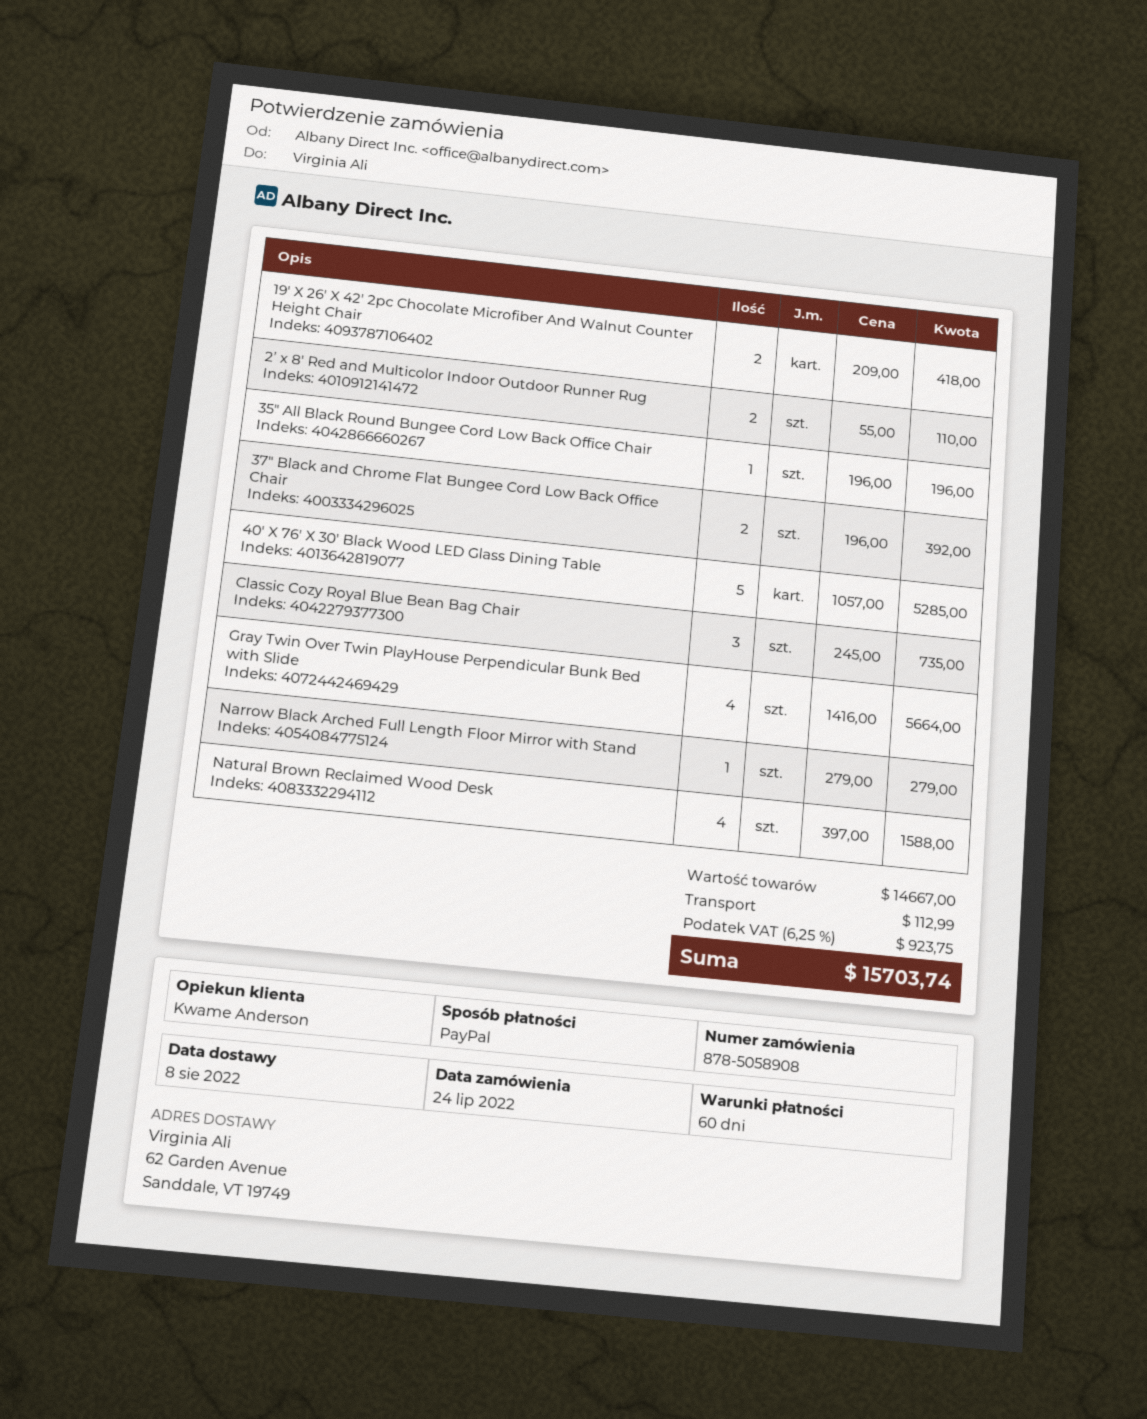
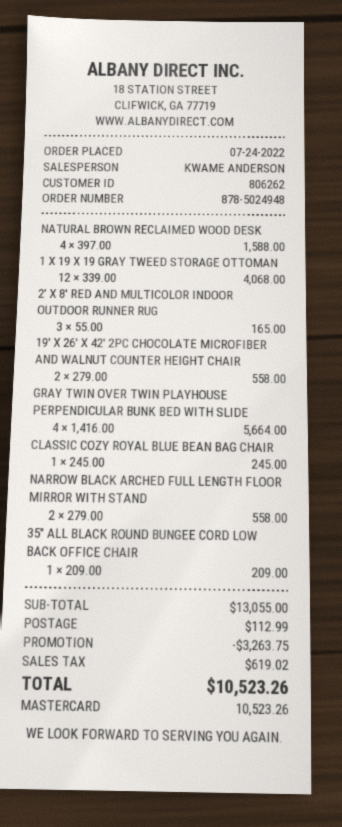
order number: 878-5058908 -> 878-5024948
payment method: PayPal -> Mastercard
19' X 26' X 42' 2pc Chocolate Microfiber And Walnut Counter Height Chair: 2 x 209.00 = 418.00 -> 2 x 279.00 = 558.00
2’ x 8' Red and Multicolor Indoor Outdoor Runner Rug: 2 x 55.00 = 110.00 -> 3 x 55.00 = 165.00
35" All Black Round Bungee Cord Low Back Office Chair: 1 x 196.00 = 196.00 -> 1 x 209.00 = 209.00
37" Black and Chrome Flat Bungee Cord Low Back Office Chair: 2 x 196.00 = 392.00 -> none
40' X 76' X 30' Black Wood LED Glass Dining Table: 5 x 1057.00 = 5285.00 -> none
Classic Cozy Royal Blue Bean Bag Chair: 3 x 245.00 = 735.00 -> 1 x 245.00 = 245.00
Narrow Black Arched Full Length Floor Mirror with Stand: 1 x 279.00 = 279.00 -> 2 x 279.00 = 558.00
1 X 19 X 19 GRAY TWEED STORAGE OTTOMAN: none -> 12 x 339.00 = 4068.00
subtotal: 14667.00 -> 13055.00
discount: none -> 3263.75
tax: 923.75 -> 619.02
total: 15703.74 -> 10523.26

